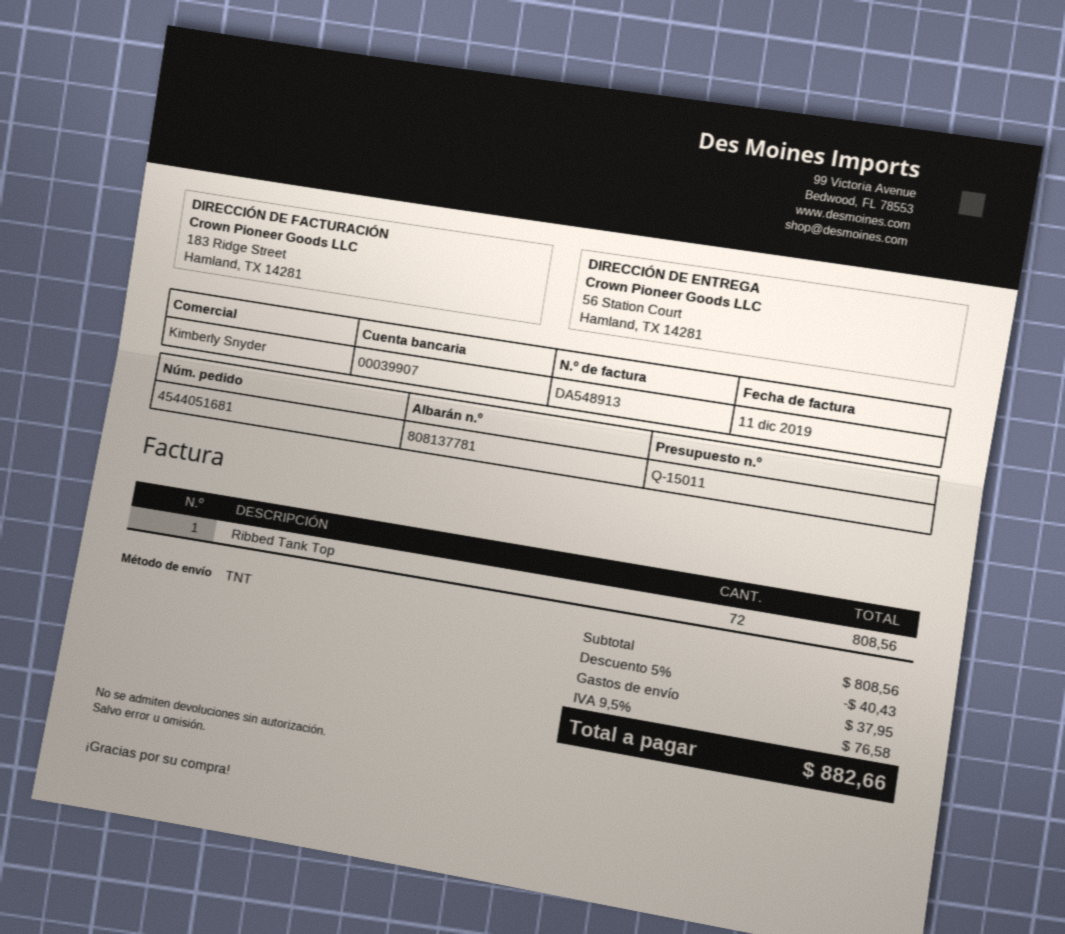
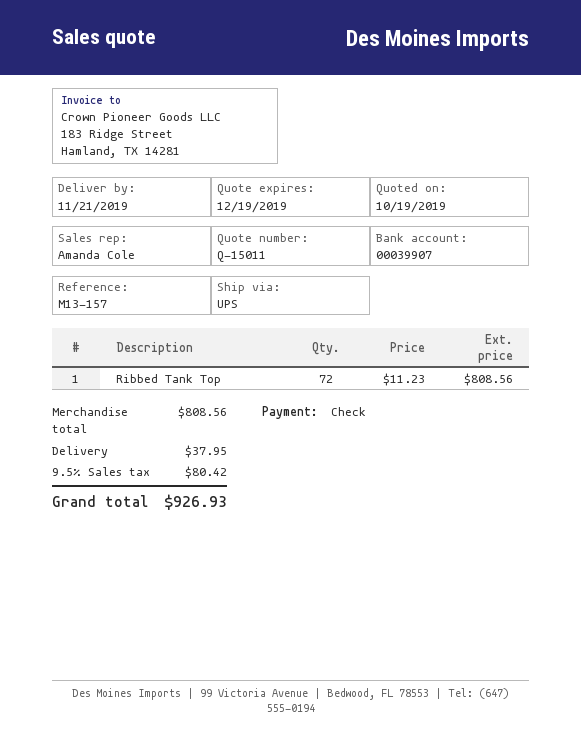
sales rep: Kimberly Snyder -> Amanda Cole
shipping method: TNT -> UPS
discount: 5% = 40.43 -> none
tax: 9.5% = 76.58 -> 9.5% = 80.42
total: 882.66 -> 926.93

